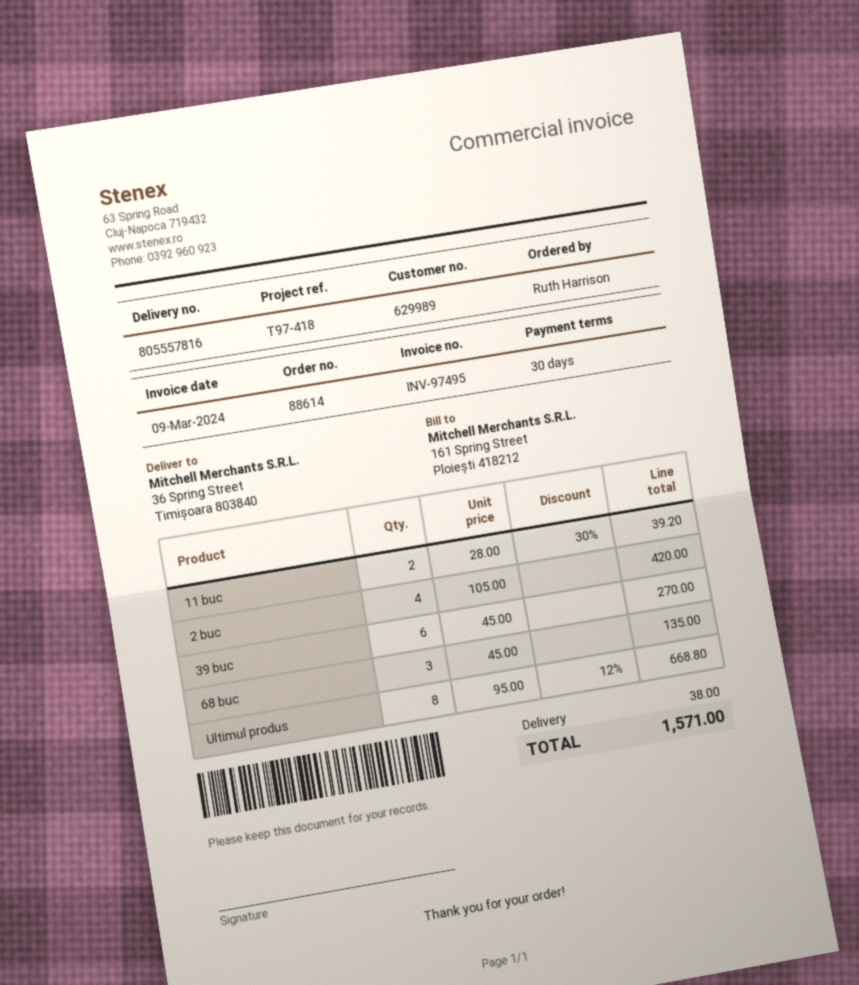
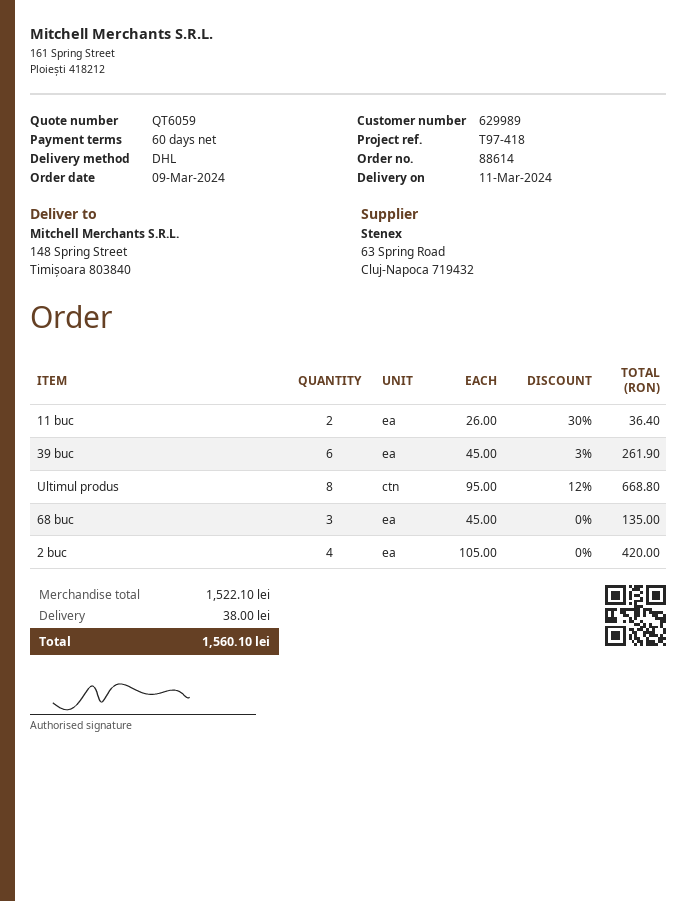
payment terms: 30 days -> 60 days
ship to: 36 Spring Street, Timișoara 803840 -> 148 Spring Street, Timișoara 803840
11 buc: 2 x 28.00 - 30% = 39.20 -> 2 x 26.00 - 30% = 36.40
39 buc: 6 x 45.00 = 270.00 -> 6 x 45.00 - 3% = 261.90
total: 1571.00 -> 1560.10

